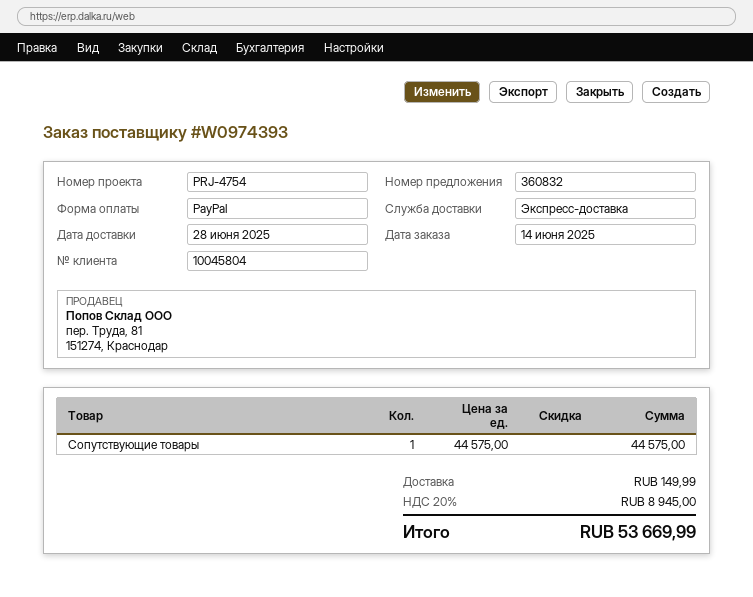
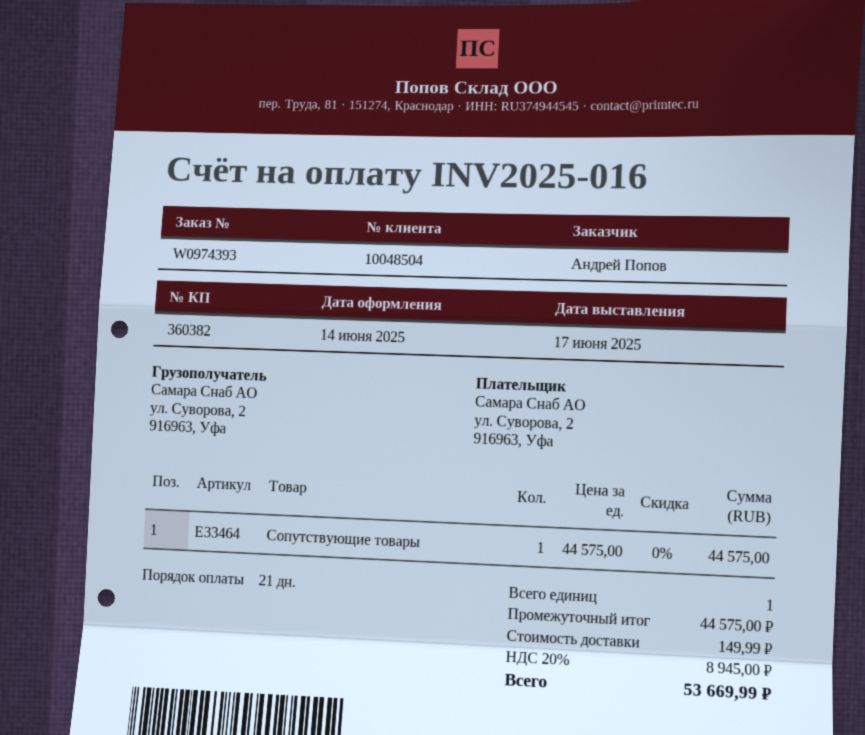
quote number: 360832 -> 360382
customer number: 10045804 -> 10048504

